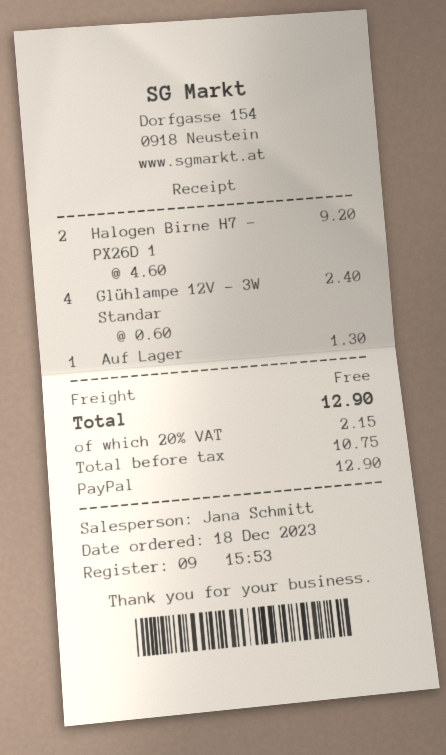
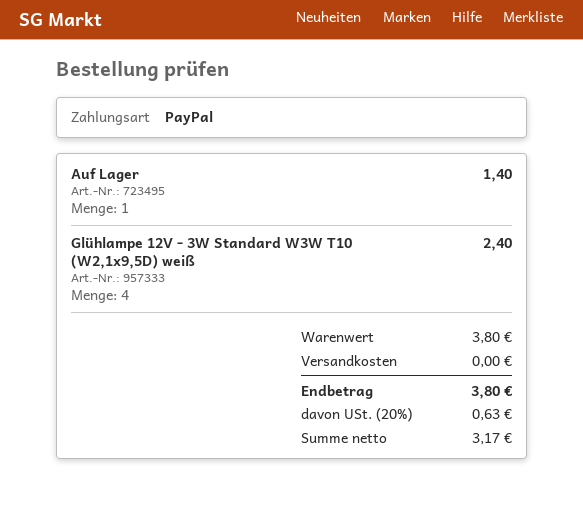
Halogen Birne H7 - PX26D 1: 2 for 9.20 -> none
Auf Lager: 1 for 1.30 -> 1 for 1.40
net: 10.75 -> 3.17
tax: 20% = 2.15 -> 20% = 0.63
total: 12.90 -> 3.80

